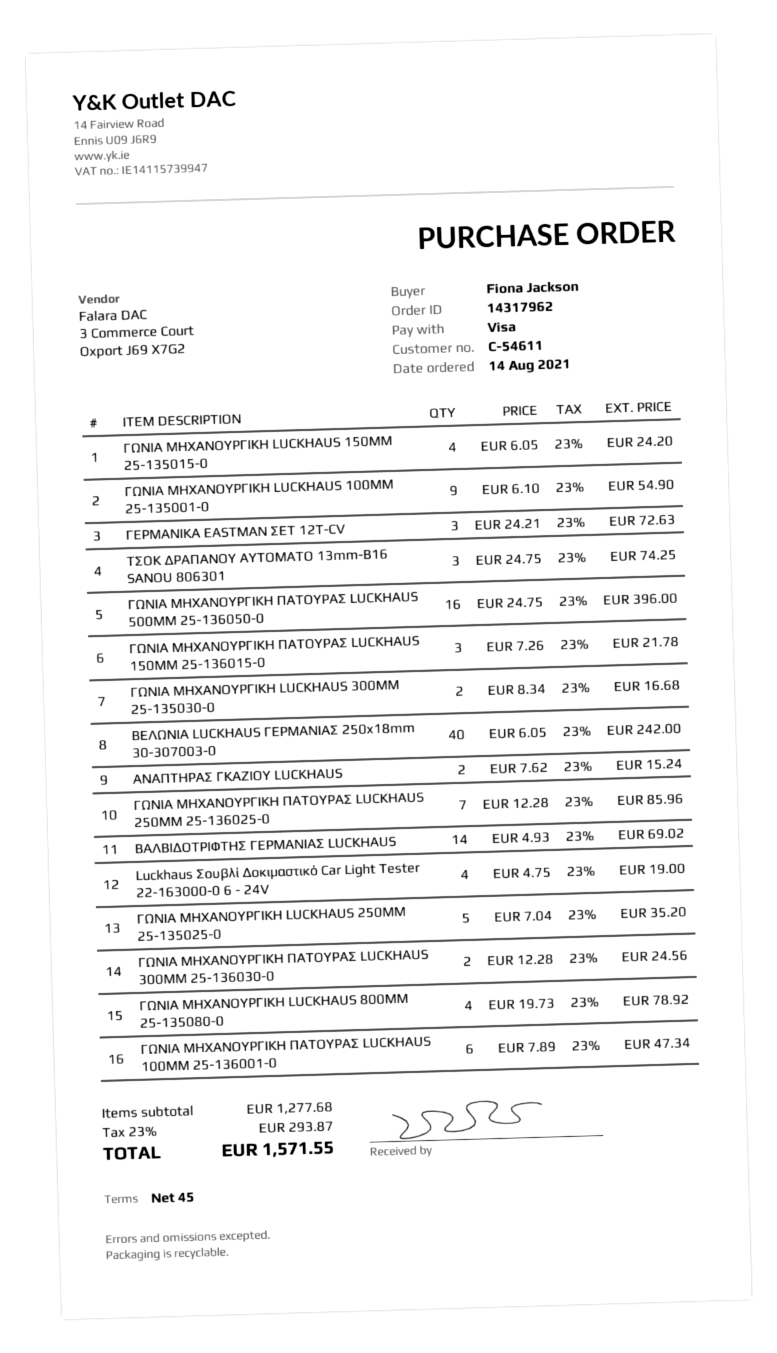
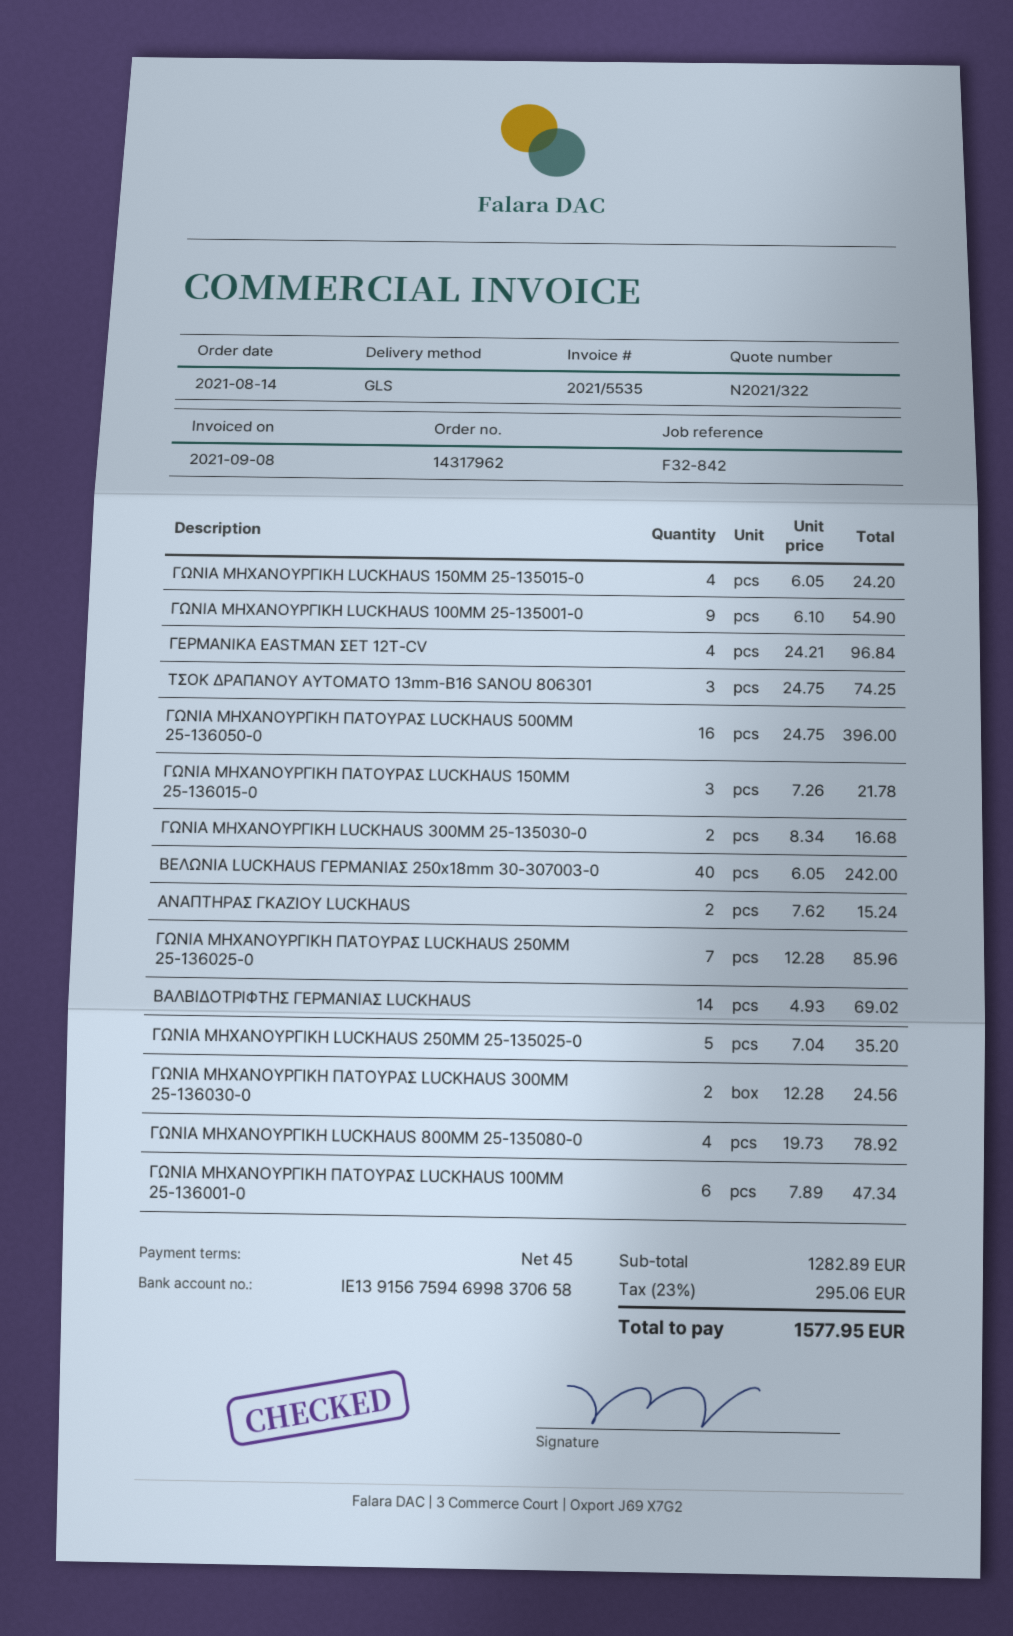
ΓΕΡΜΑΝΙΚΑ EASTMAN ΣΕΤ 12Τ-CV: 3 x 24.21 = 72.63 -> 4 x 24.21 = 96.84
Luckhaus Σουβλί Δοκιμαστικό Car Light Tester 22-163000-0 6 - 24V: 4 x 4.75 = 19.00 -> none
subtotal: 1277.68 -> 1282.89
tax: 23% = 293.87 -> 23% = 295.06
total: 1571.55 -> 1577.95

